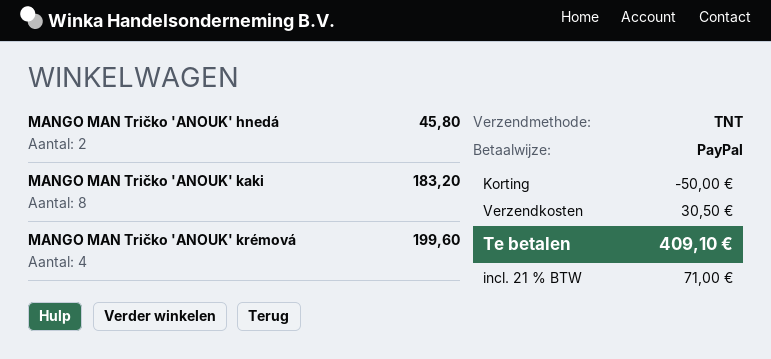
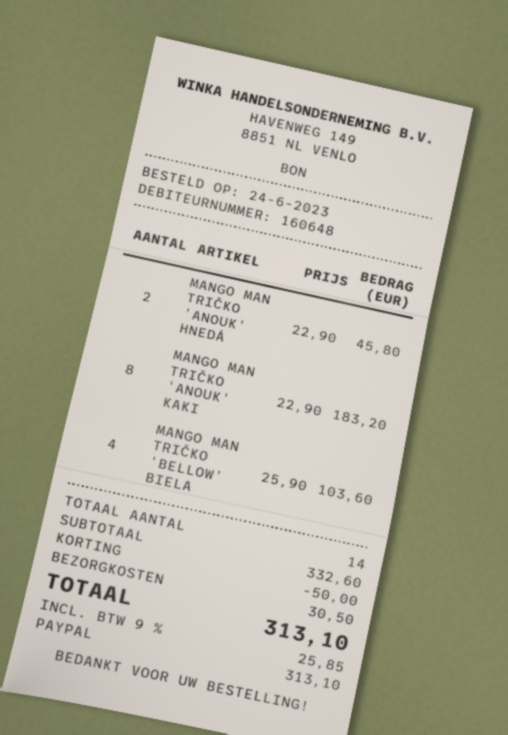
MANGO MAN Tričko 'ANOUK' krémová: 4 for 199.60 -> none
MANGO MAN TRIČKO 'BELLOW' BIELA: none -> 4 for 103.60
tax: 21% = 71.00 -> 9% = 25.85
total: 409.10 -> 313.10

